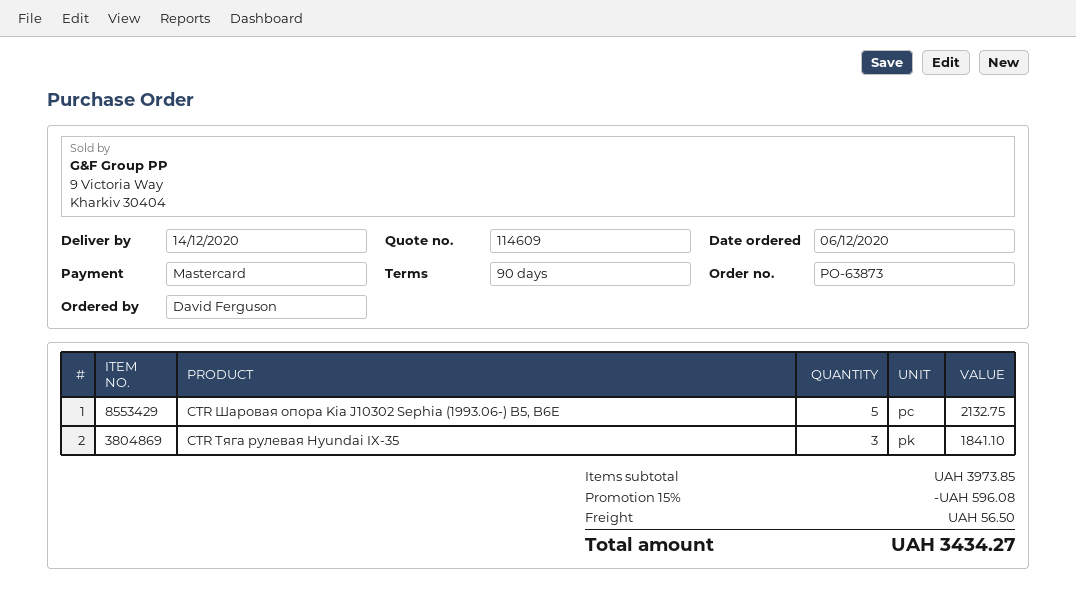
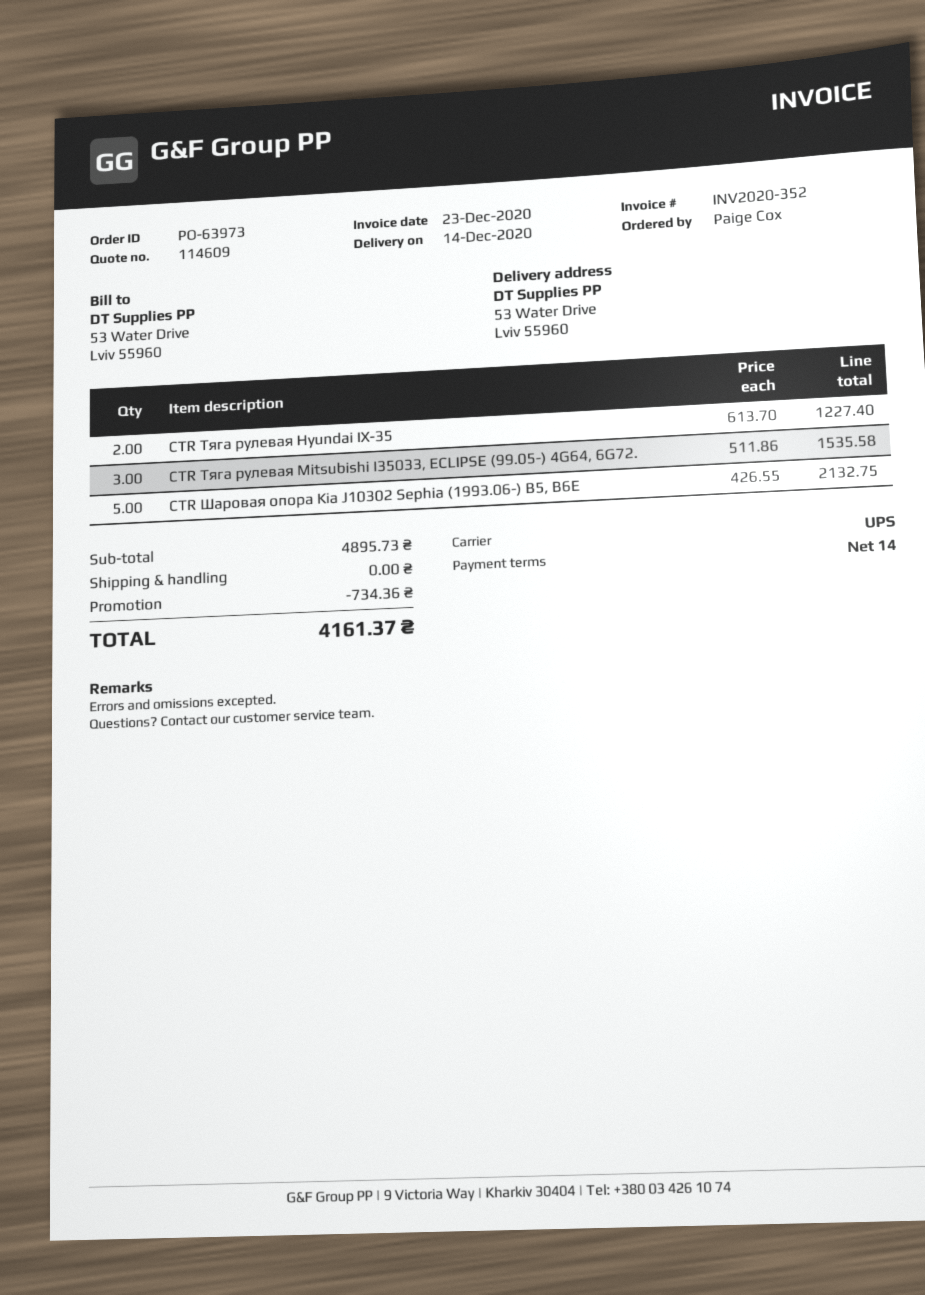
order number: PO-63873 -> PO-63973
payment terms: 90 days -> 14 days
ordered by: David Ferguson -> Paige Cox
CTR Тяга рулевая Hyundai IX-35: 3 for 1841.10 -> 2 for 1227.40
CTR Тяга рулевая Mitsubishi I35033, ECLIPSE (99.05-) 4G64, 6G72.: none -> 3 for 1535.58
subtotal: 3973.85 -> 4895.73
discount: 596.08 -> 734.36
shipping: 56.50 -> 0.00
total: 3434.27 -> 4161.37

